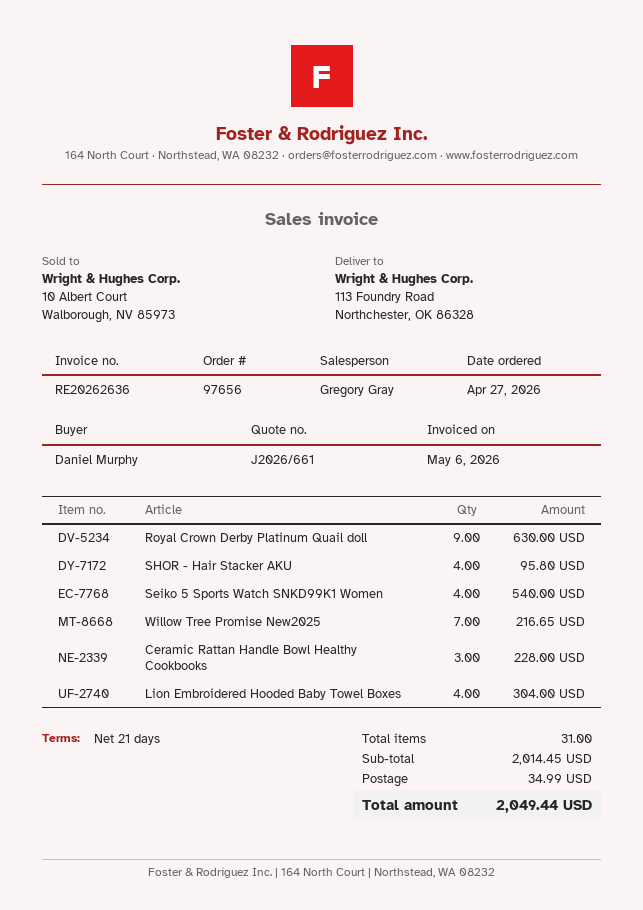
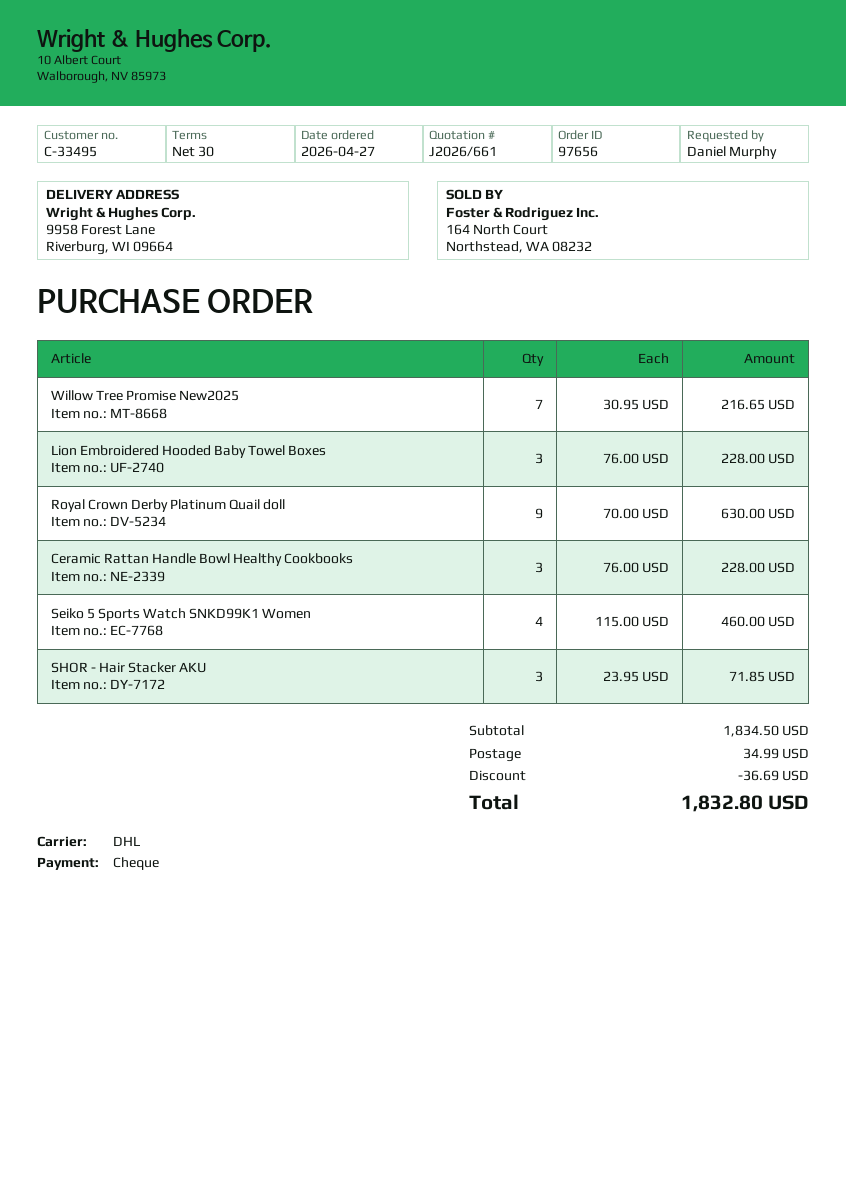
payment terms: 21 days -> 30 days
ship to: 113 Foundry Road, Northchester, OK 86328 -> 9958 Forest Lane, Riverburg, WI 09664
SHOR - Hair Stacker AKU: 4 for 95.80 -> 3 for 71.85
Seiko 5 Sports Watch SNKD99K1 Women: 4 for 540.00 -> 4 for 460.00
Lion Embroidered Hooded Baby Towel Boxes: 4 for 304.00 -> 3 for 228.00
subtotal: 2014.45 -> 1834.50
discount: none -> 36.69
total: 2049.44 -> 1832.80

